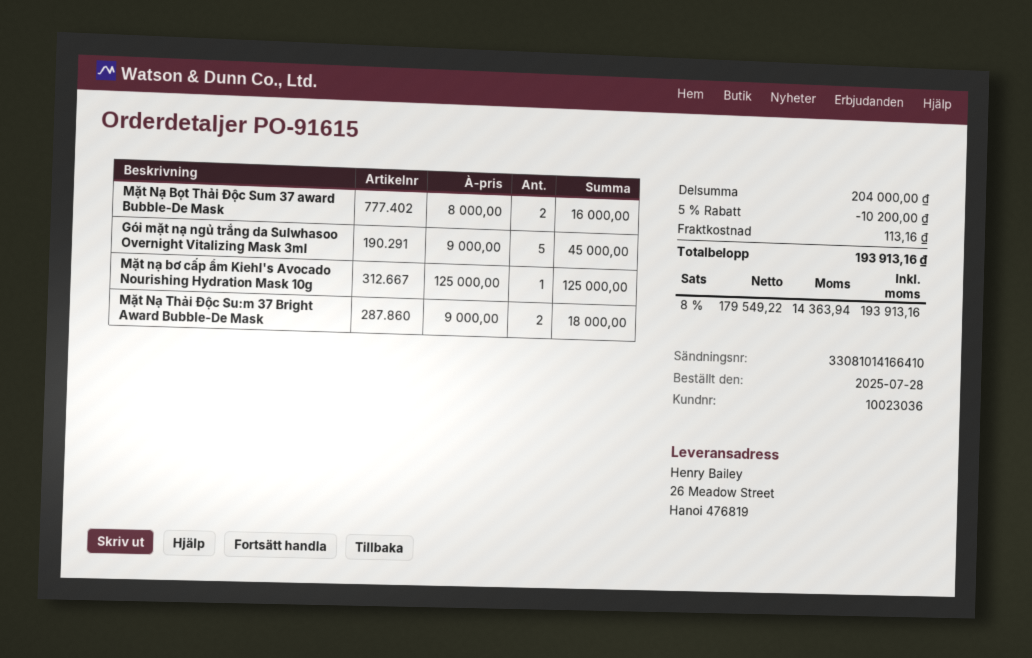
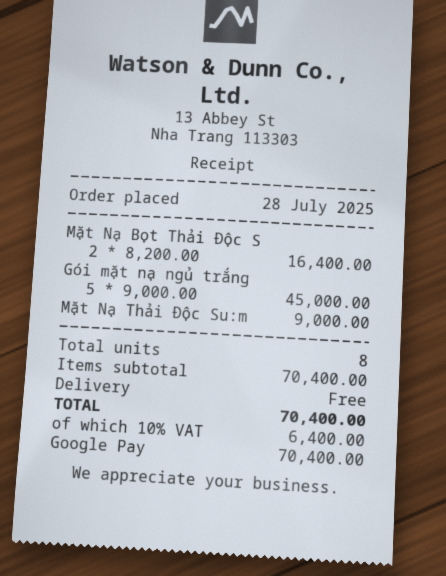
Mặt Nạ Bọt Thải Độc Sum 37 award Bubble-De Mask: 2 x 8000.00 = 16000.00 -> 2 x 8200.00 = 16400.00
Mặt nạ bơ cấp ẩm Kiehl's Avocado Nourishing Hydration Mask 10g: 1 x 125000.00 = 125000.00 -> none
Mặt Nạ Thải Độc Su:m 37 Bright Award Bubble-De Mask: 2 x 9000.00 = 18000.00 -> 1 x 9000.00 = 9000.00
subtotal: 204000.00 -> 70400.00
discount: 5% = 10200.00 -> none
shipping: 113.16 -> 0.00
tax: 8% = 14363.94 -> 10% = 6400.00
total: 193913.16 -> 70400.00

